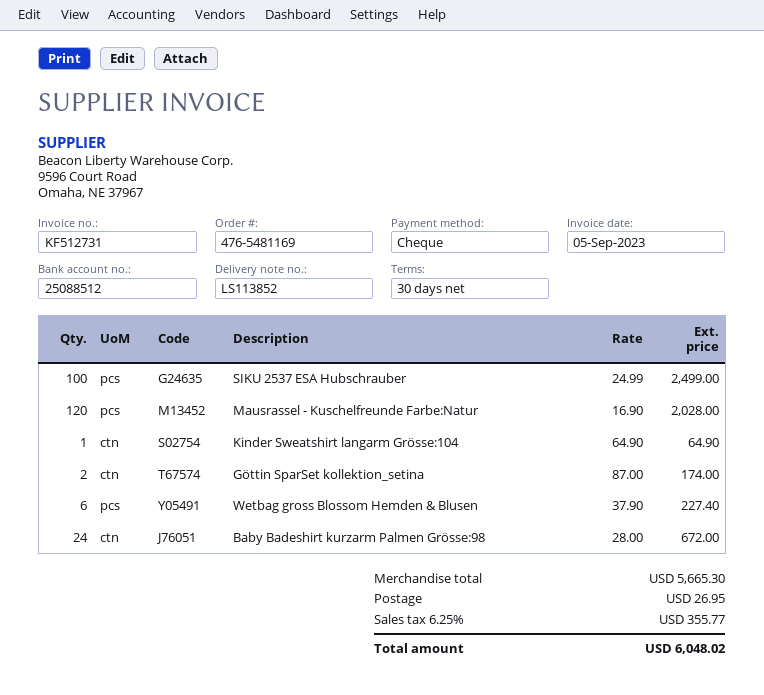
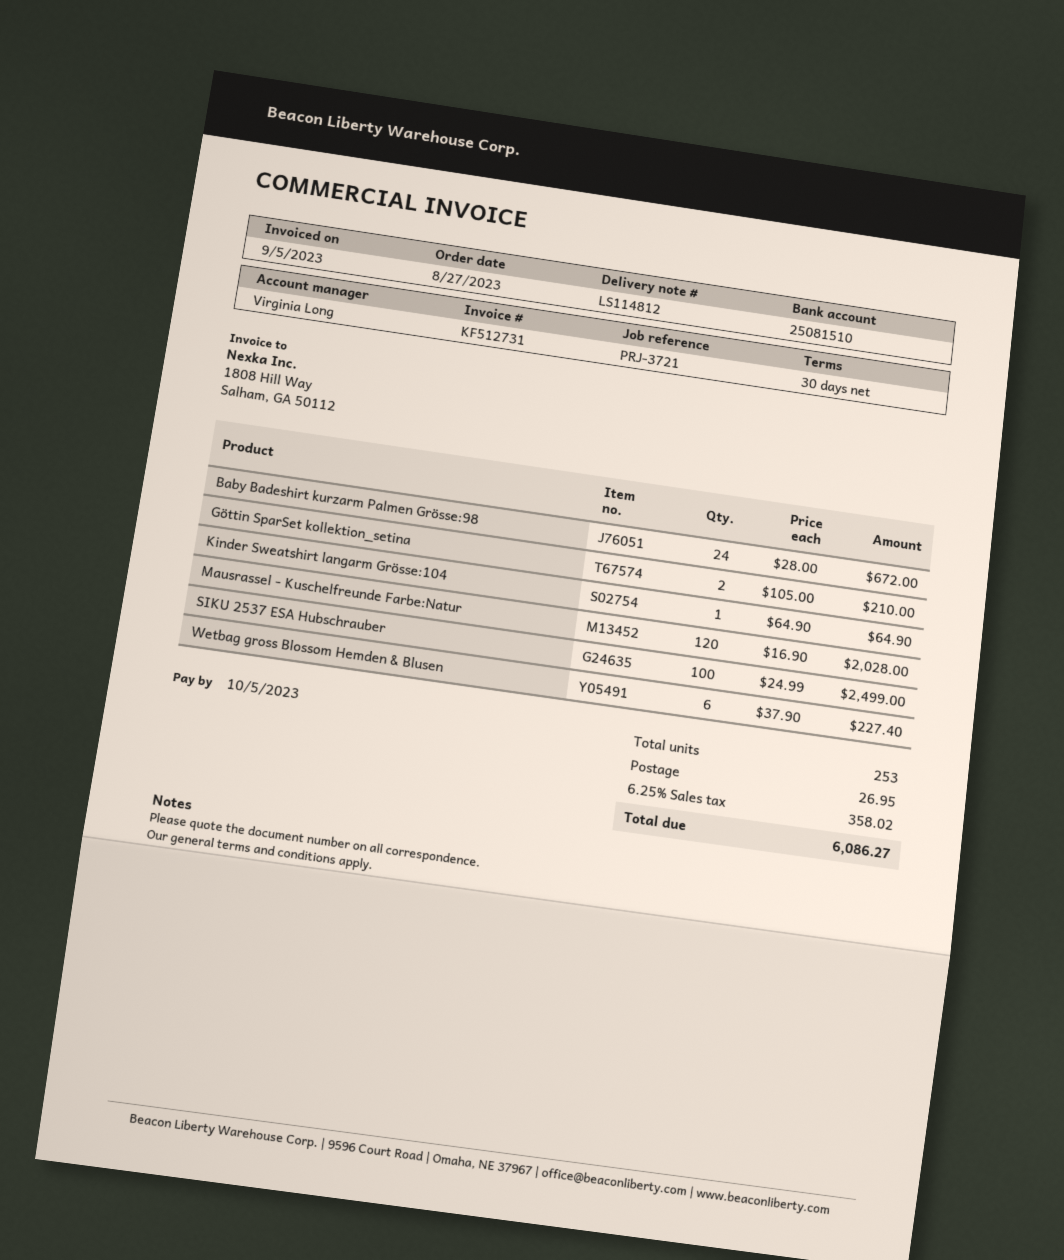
delivery note number: LS113852 -> LS114812
bank account: 25088512 -> 25081510
Göttin SparSet kollektion_setina: 2 x 87.00 = 174.00 -> 2 x 105.00 = 210.00
tax: 6.25% = 355.77 -> 6.25% = 358.02
total: 6048.02 -> 6086.27

